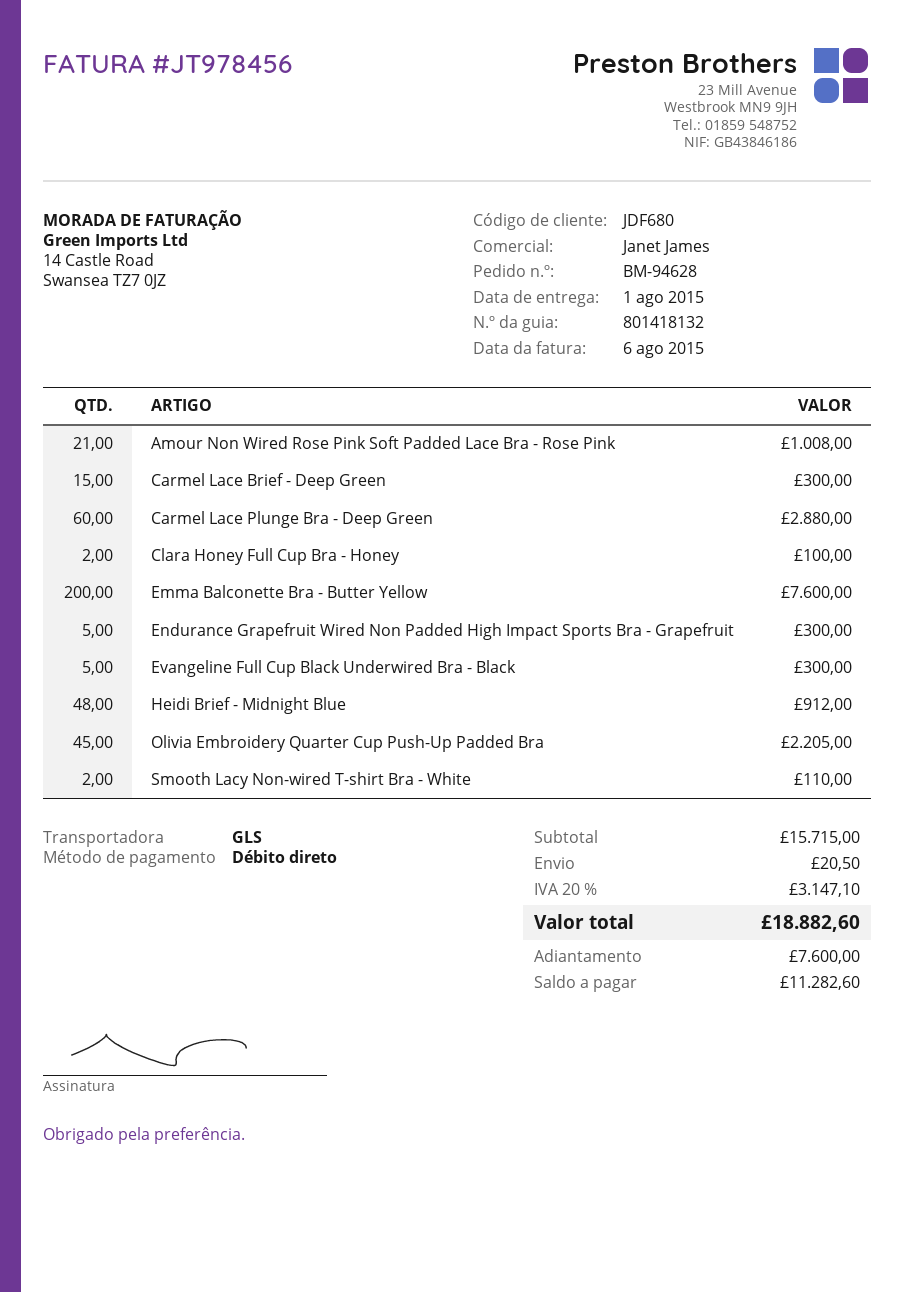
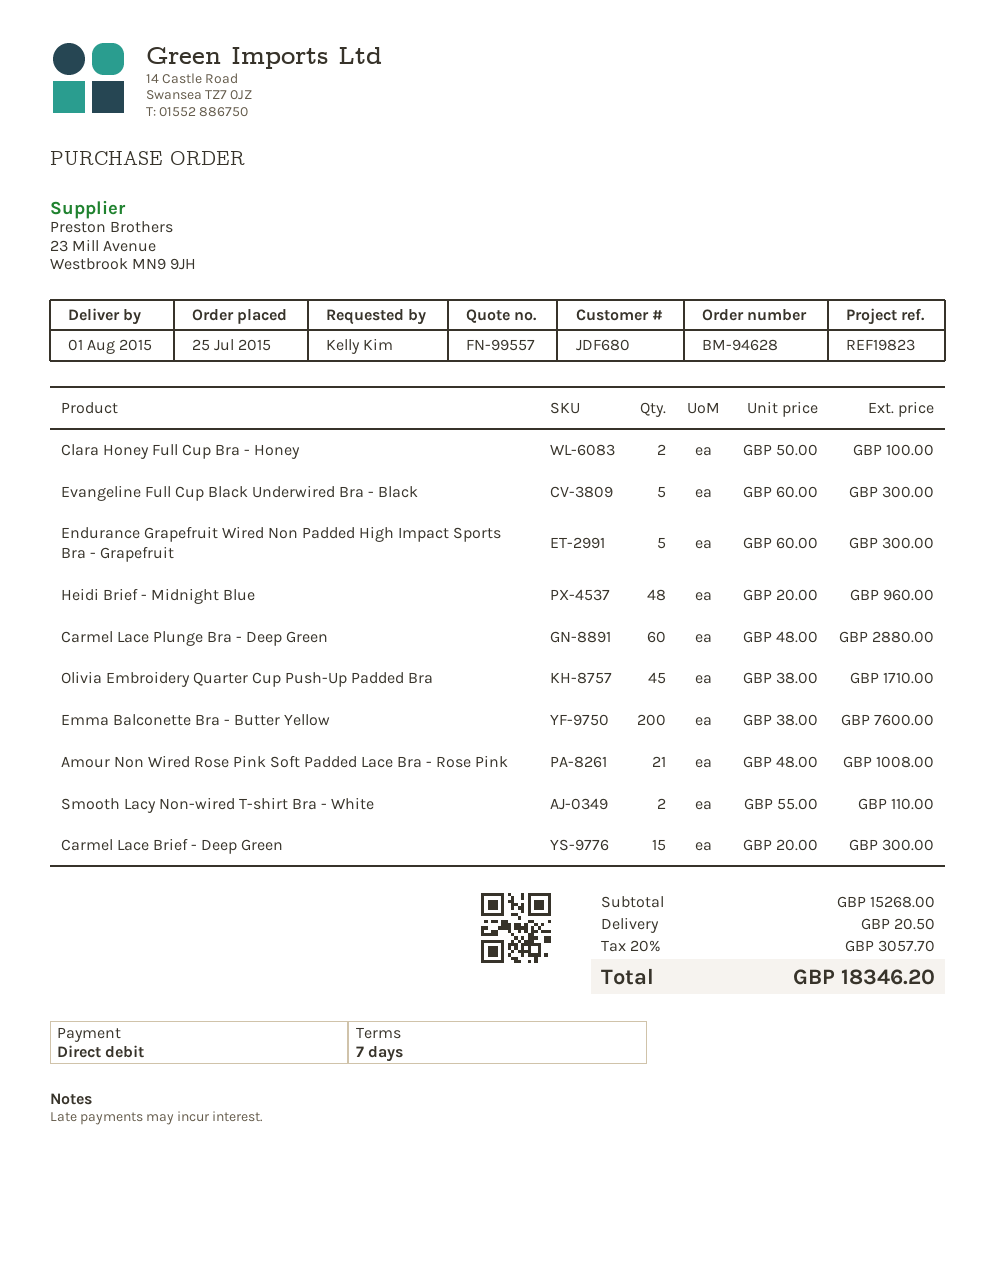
Heidi Brief - Midnight Blue: 48 for 912.00 -> 48 for 960.00
Olivia Embroidery Quarter Cup Push-Up Padded Bra: 45 for 2205.00 -> 45 for 1710.00
subtotal: 15715.00 -> 15268.00
tax: 20% = 3147.10 -> 20% = 3057.70
total: 18882.60 -> 18346.20

